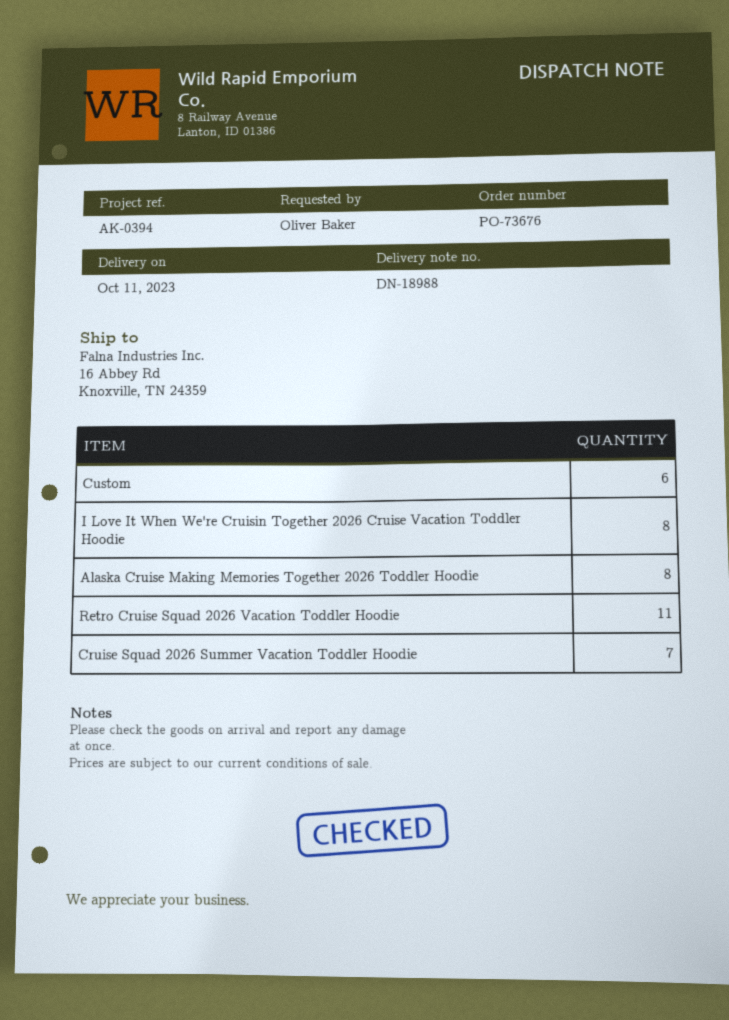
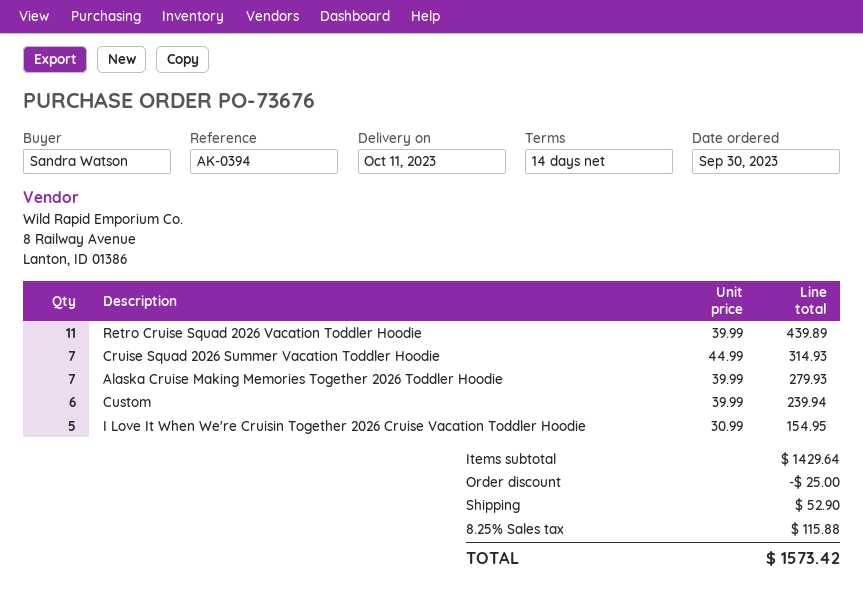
ordered by: Oliver Baker -> Sandra Watson
I Love It When We're Cruisin Together 2026 Cruise Vacation Toddler Hoodie: 8 -> 5
Alaska Cruise Making Memories Together 2026 Toddler Hoodie: 8 -> 7

